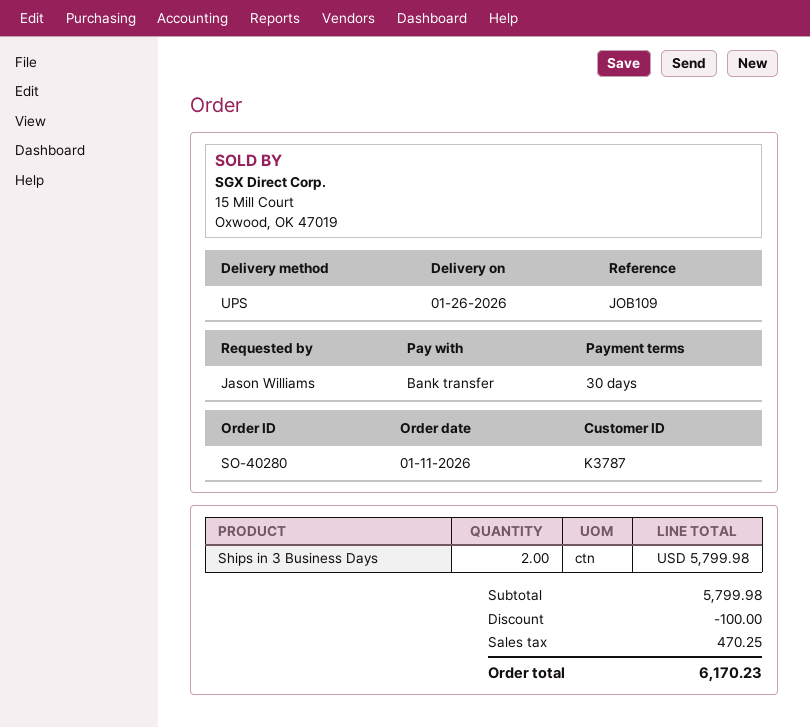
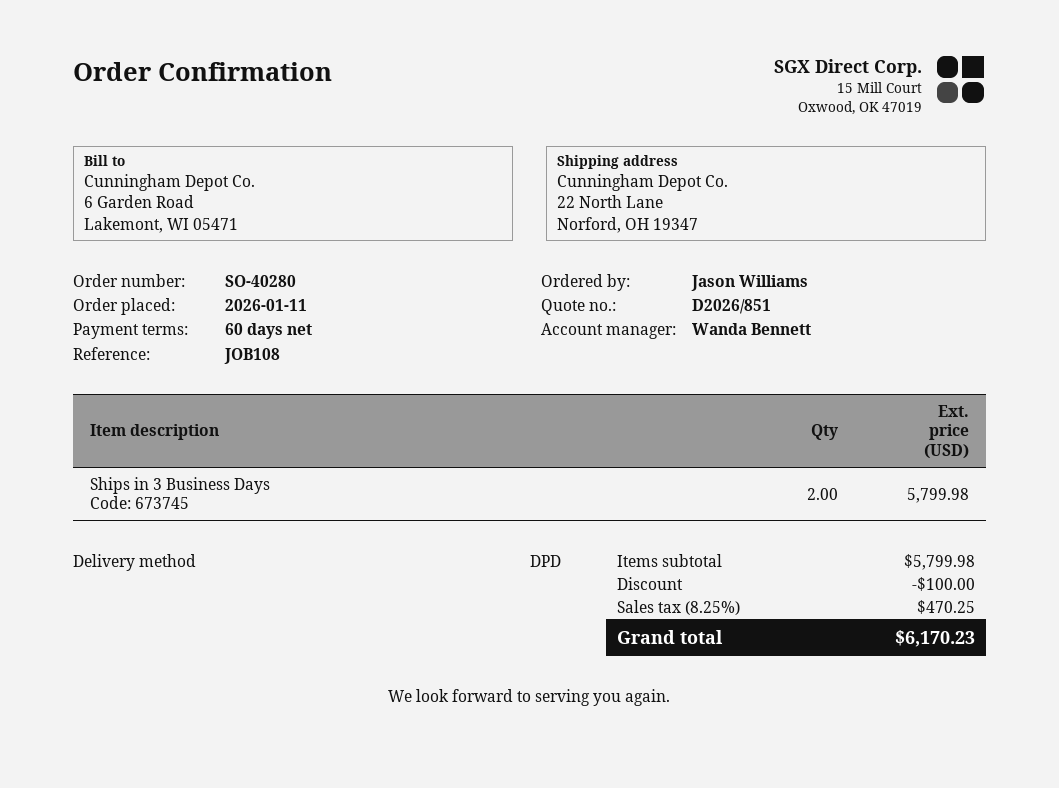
payment terms: 30 days -> 60 days
reference: JOB109 -> JOB108
shipping method: UPS -> DPD

